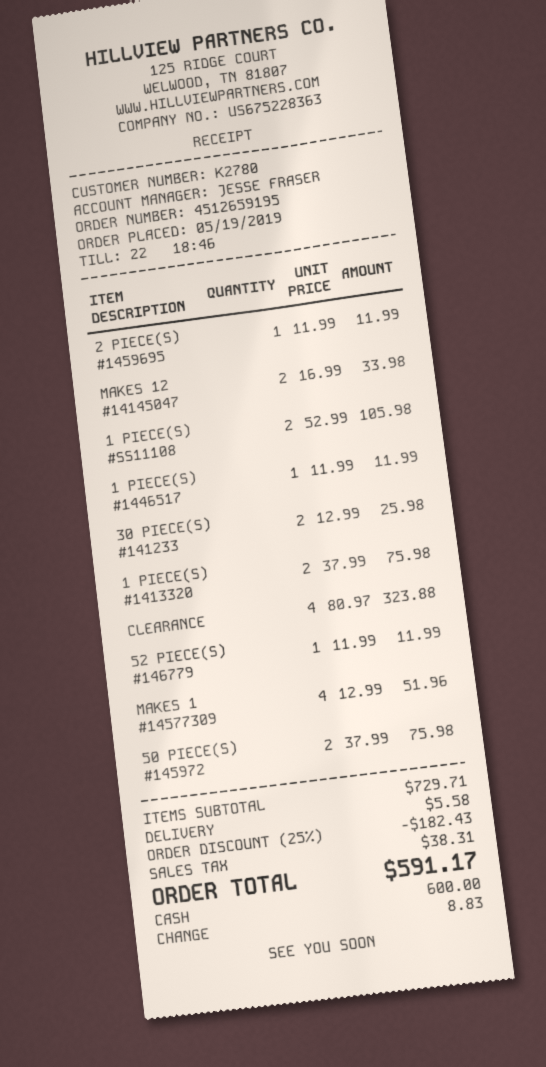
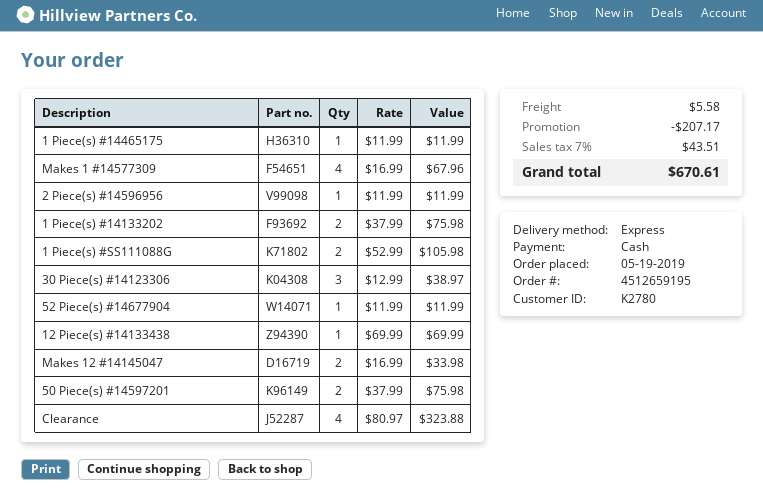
30 PIECE(S) #141233: 2 x 12.99 = 25.98 -> 3 x 12.99 = 38.97
MAKES 1 #14577309: 4 x 12.99 = 51.96 -> 4 x 16.99 = 67.96
12 Piece(s) #14133438: none -> 1 x 69.99 = 69.99
discount: 182.43 -> 207.17
tax: 38.31 -> 43.51
total: 591.17 -> 670.61

